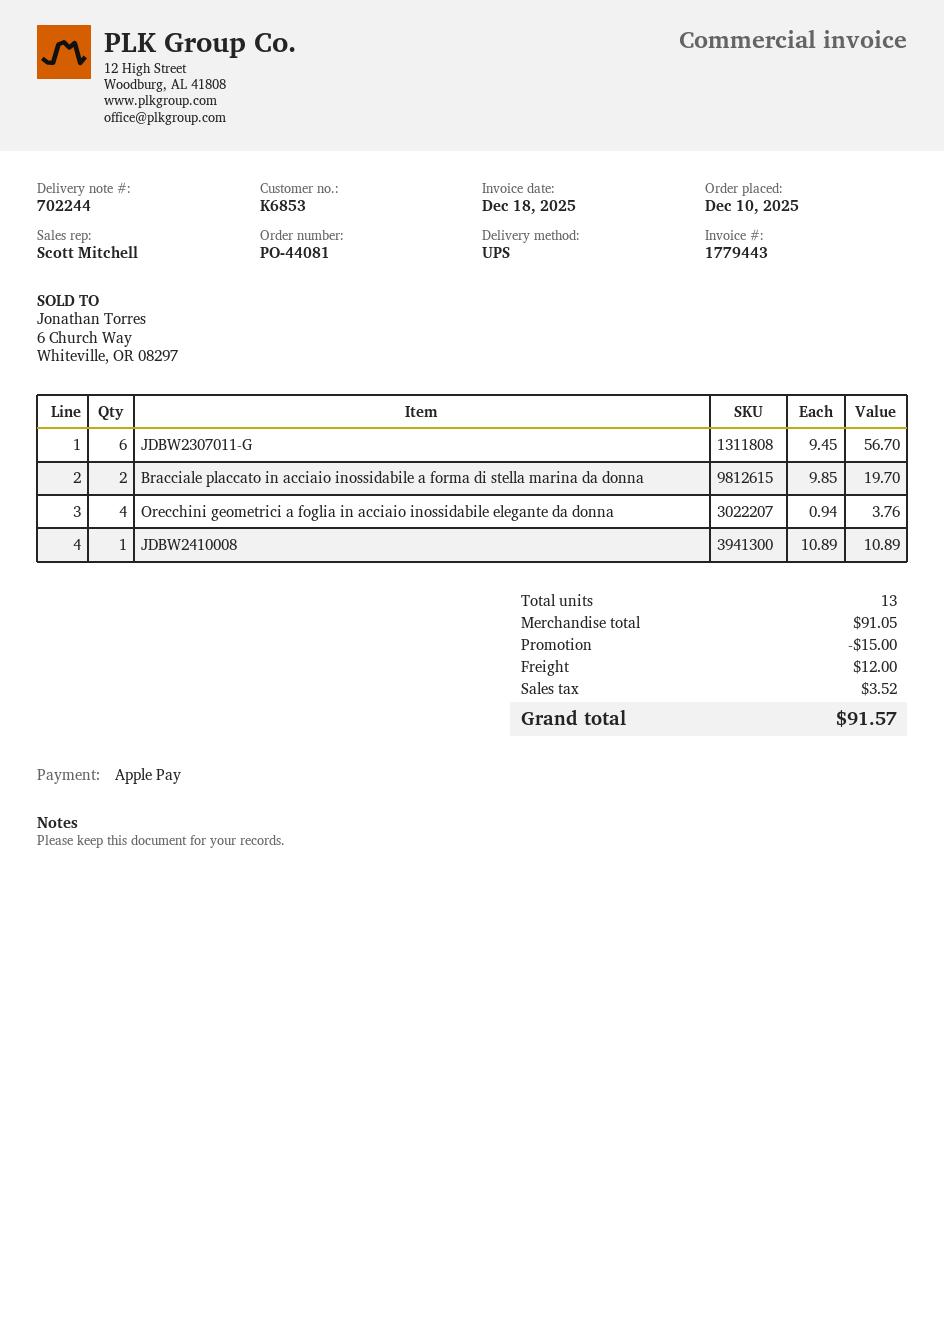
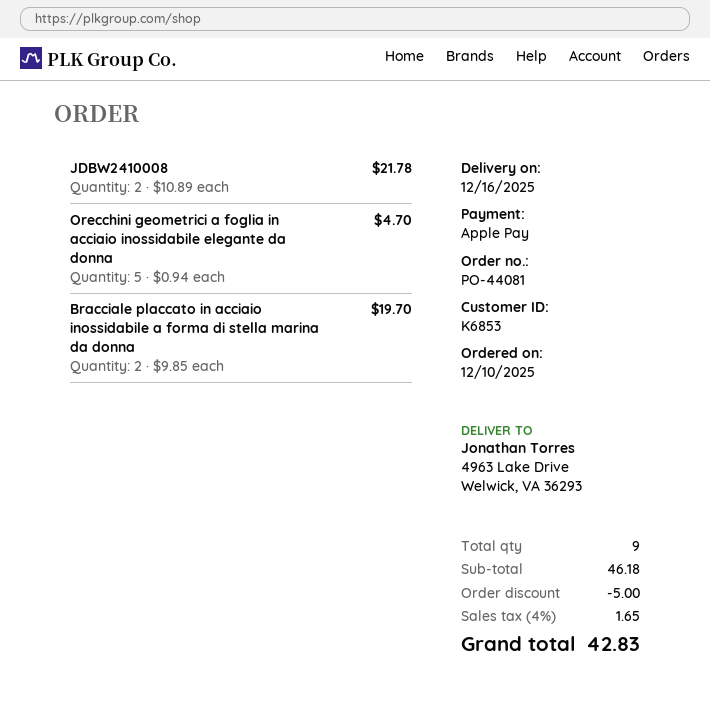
JDBW2307011-G: 6 x 9.45 = 56.70 -> none
Orecchini geometrici a foglia in acciaio inossidabile elegante da donna: 4 x 0.94 = 3.76 -> 5 x 0.94 = 4.70
JDBW2410008: 1 x 10.89 = 10.89 -> 2 x 10.89 = 21.78
total quantity: 13 -> 9
subtotal: 91.05 -> 46.18
discount: 15.00 -> 5.00
shipping: 12.00 -> none
tax: 3.52 -> 1.65
total: 91.57 -> 42.83

